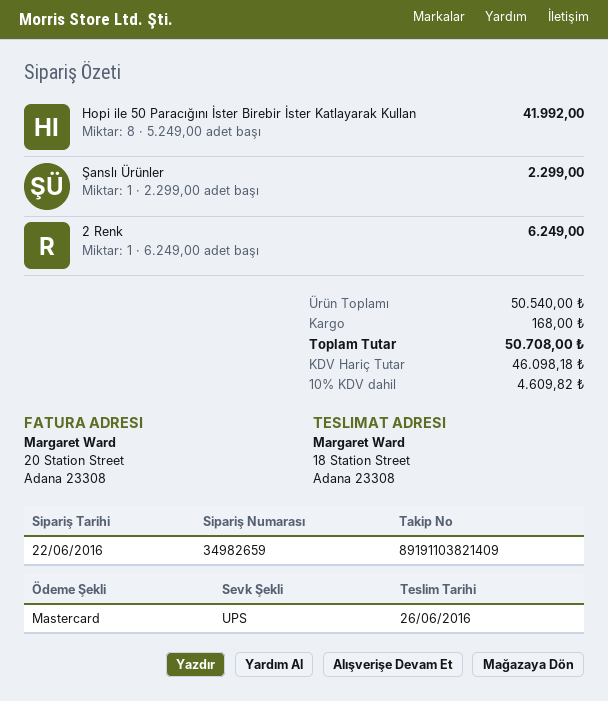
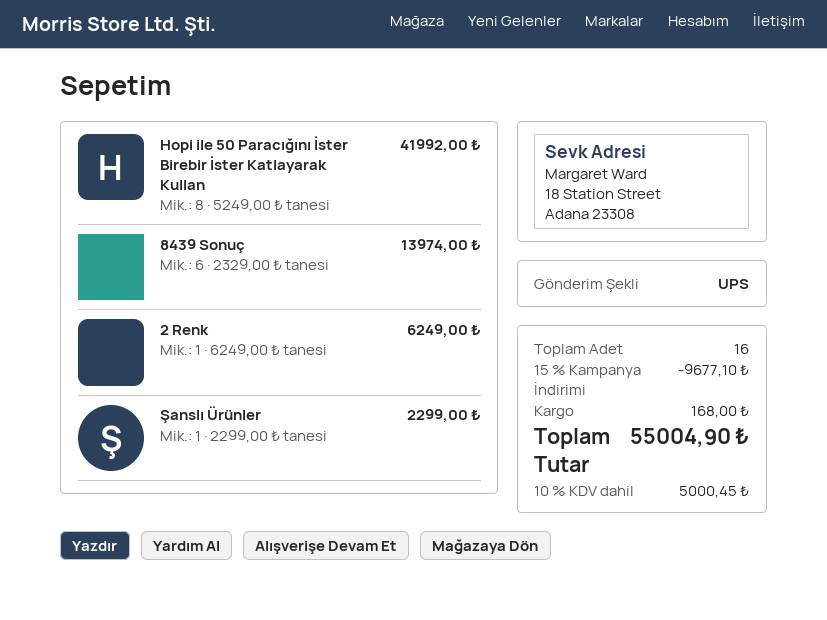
8439 Sonuç: none -> 6 x 2329.00 = 13974.00
discount: none -> 15% = 9677.10
tax: 10% = 4609.82 -> 10% = 5000.45
total: 50708.00 -> 55004.90

